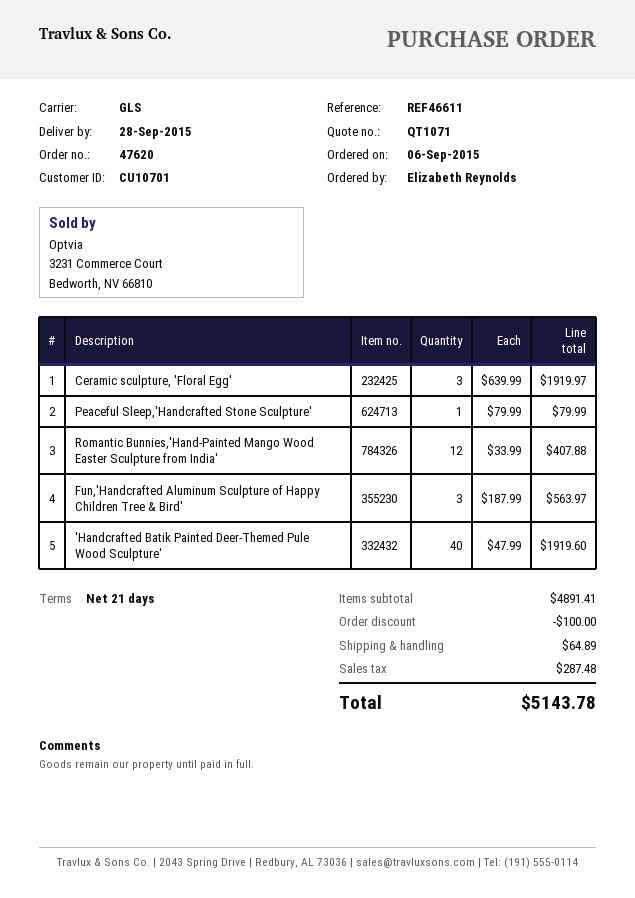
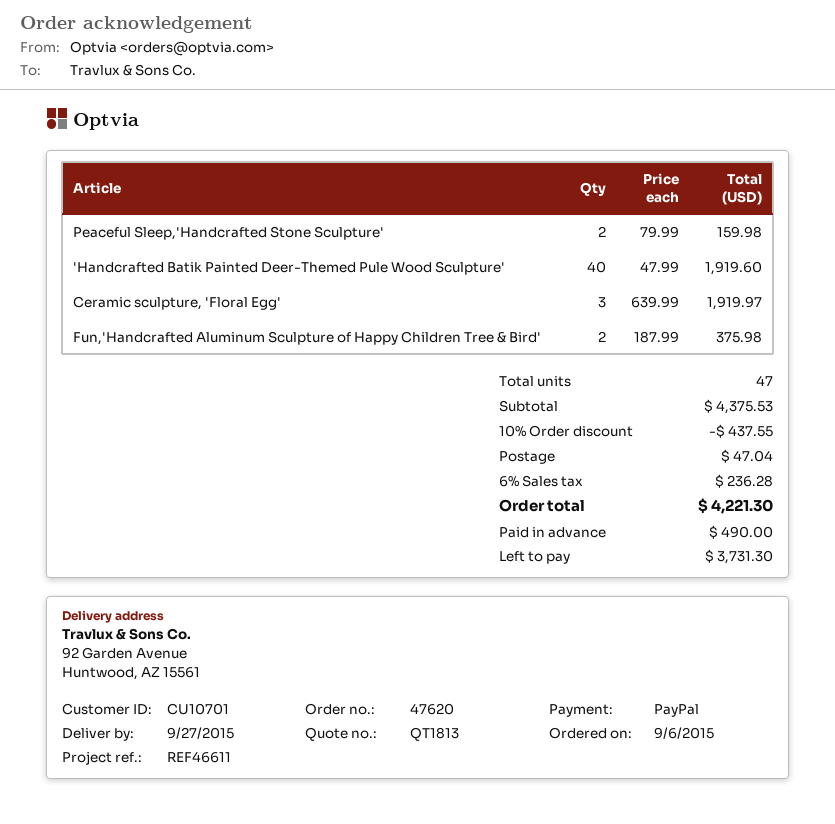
quote number: QT1071 -> QT1813
delivery date: 2015-09-28 -> 2015-09-27
Peaceful Sleep,'Handcrafted Stone Sculpture': 1 x 79.99 = 79.99 -> 2 x 79.99 = 159.98
Romantic Bunnies,'Hand-Painted Mango Wood Easter Sculpture from India': 12 x 33.99 = 407.88 -> none
Fun,'Handcrafted Aluminum Sculpture of Happy Children Tree & Bird': 3 x 187.99 = 563.97 -> 2 x 187.99 = 375.98
subtotal: 4891.41 -> 4375.53
discount: 100.00 -> 437.55
shipping: 64.89 -> 47.04
tax: 287.48 -> 236.28
total: 5143.78 -> 4221.30

